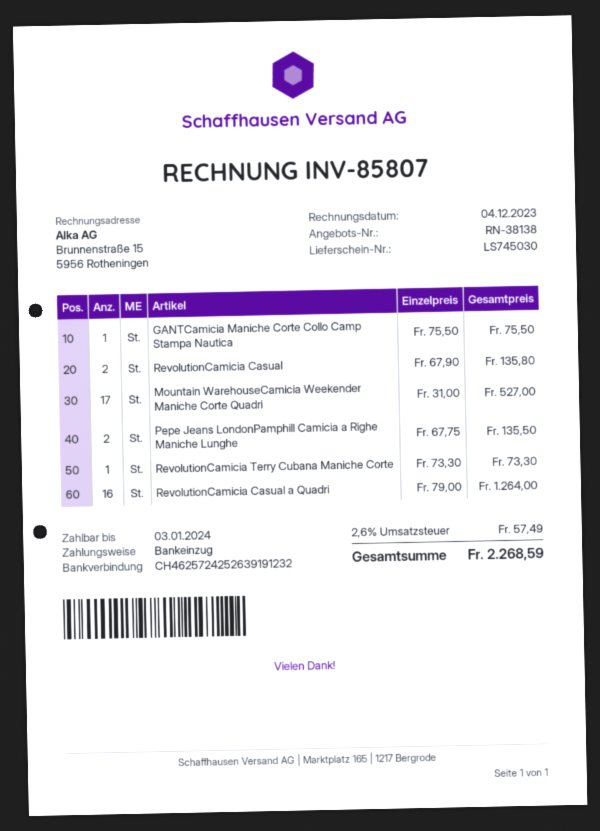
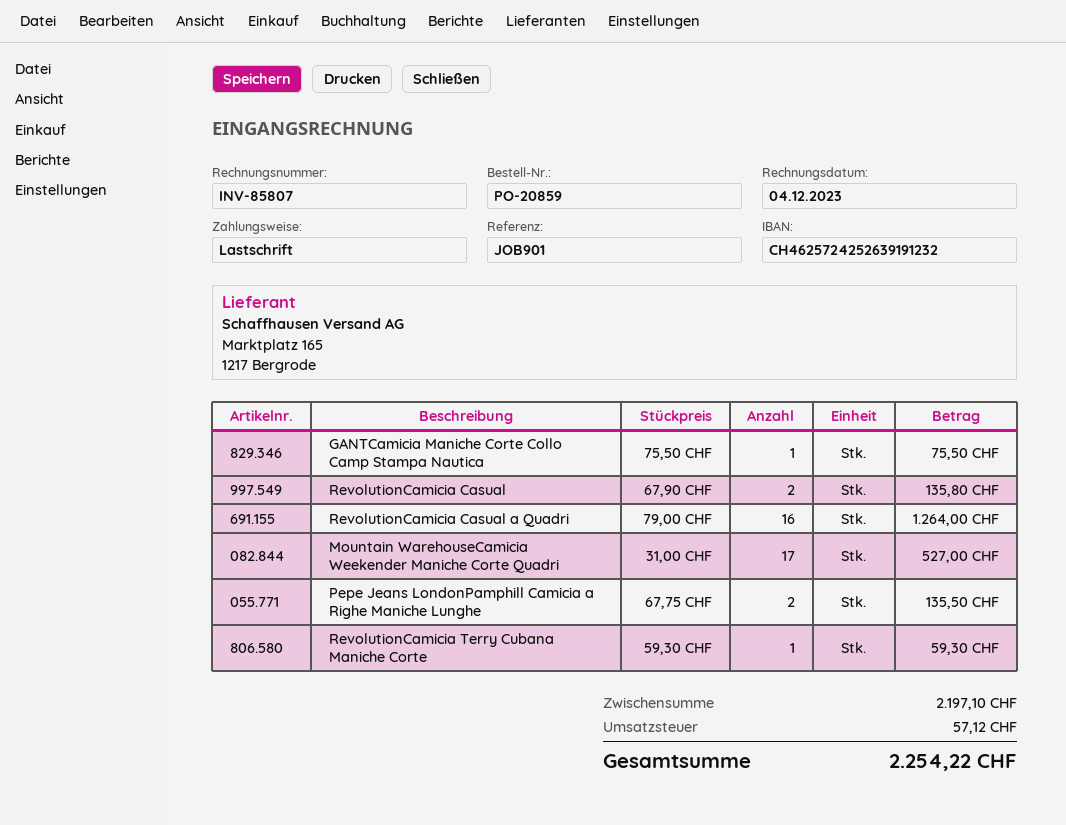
RevolutionCamicia Terry Cubana Maniche Corte: 1 x 73.30 = 73.30 -> 1 x 59.30 = 59.30
tax: 57.49 -> 57.12
total: 2268.59 -> 2254.22

